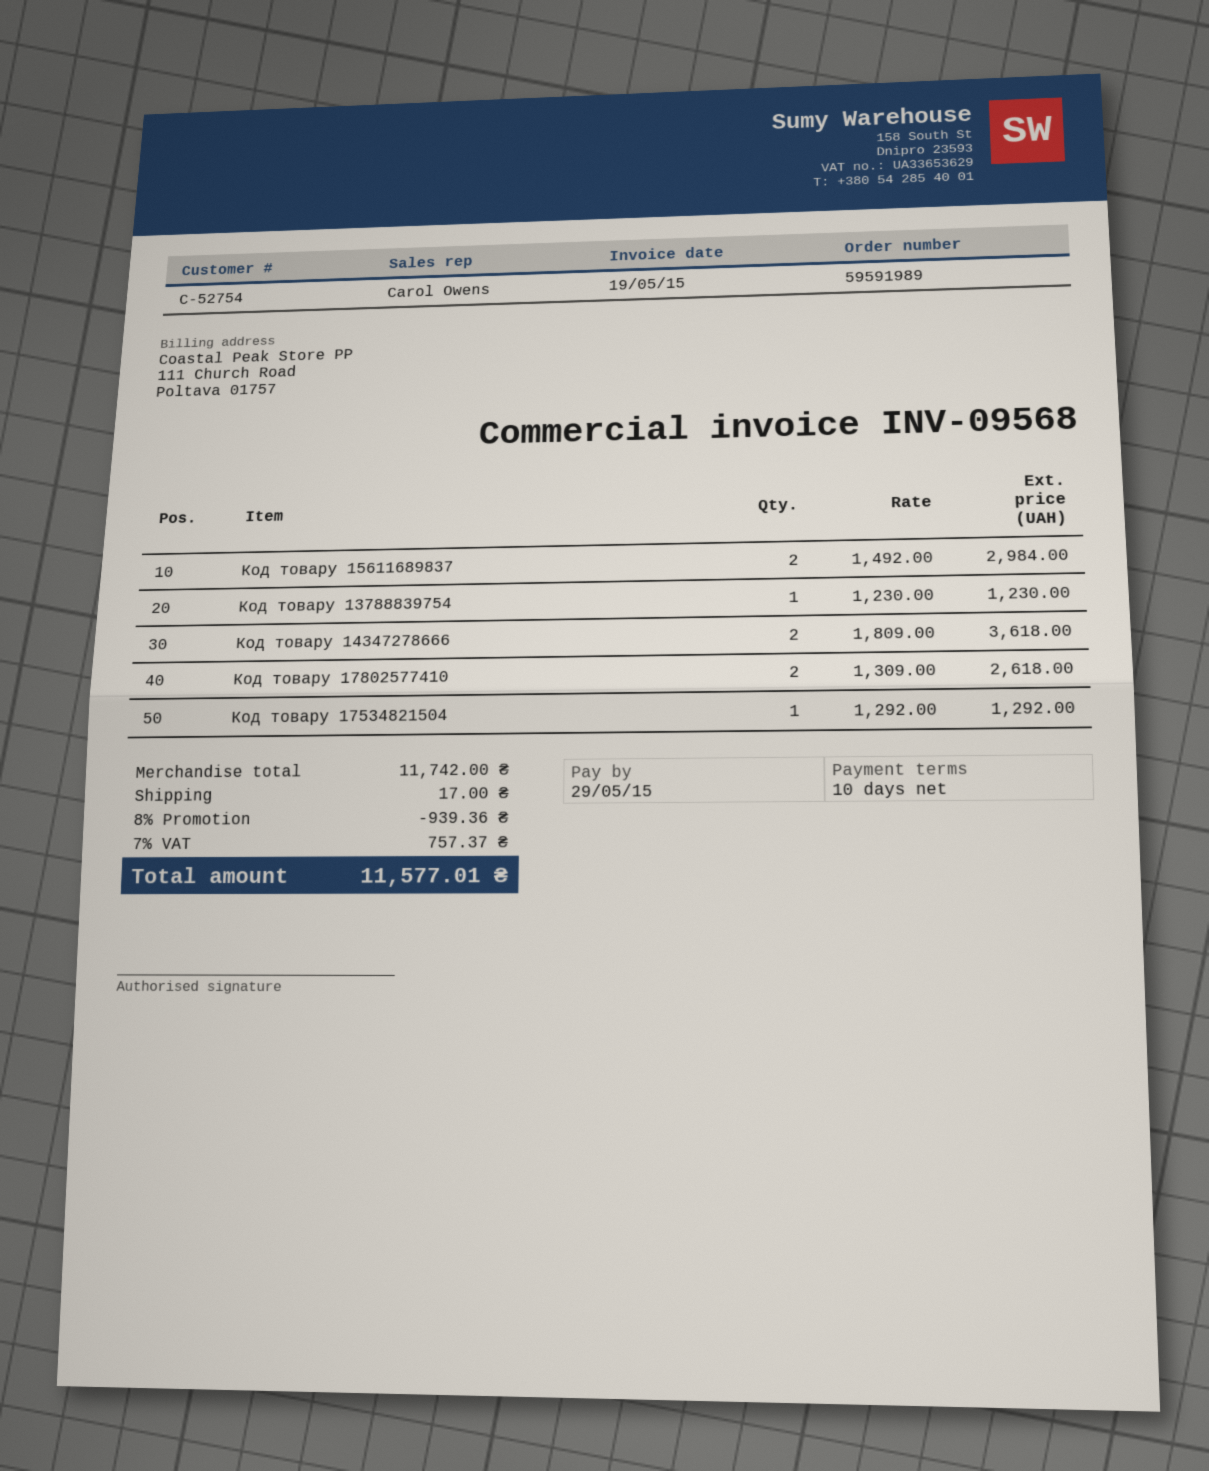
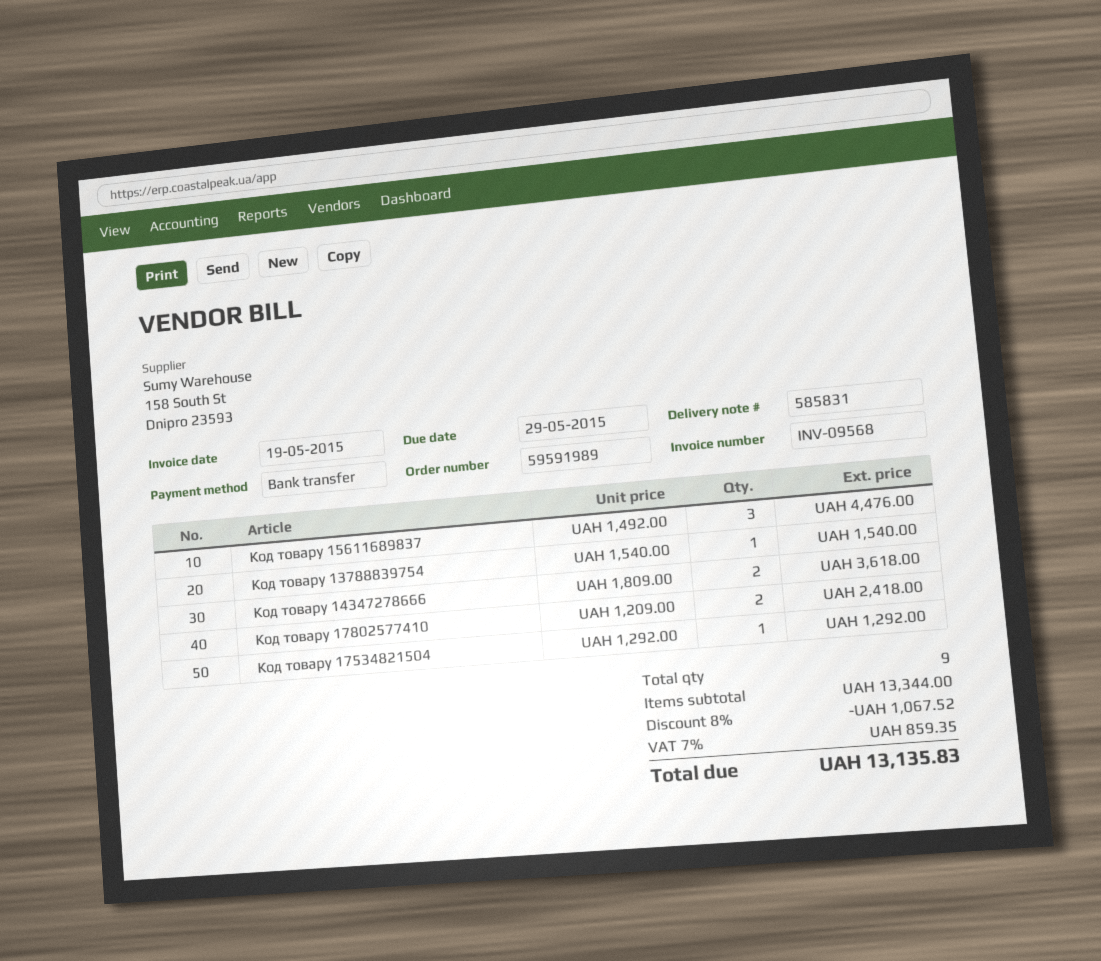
Код товару 15611689837: 2 x 1492.00 = 2984.00 -> 3 x 1492.00 = 4476.00
Код товару 13788839754: 1 x 1230.00 = 1230.00 -> 1 x 1540.00 = 1540.00
Код товару 17802577410: 2 x 1309.00 = 2618.00 -> 2 x 1209.00 = 2418.00
subtotal: 11742.00 -> 13344.00
discount: 8% = 939.36 -> 8% = 1067.52
shipping: 17.00 -> none
tax: 7% = 757.37 -> 7% = 859.35
total: 11577.01 -> 13135.83

